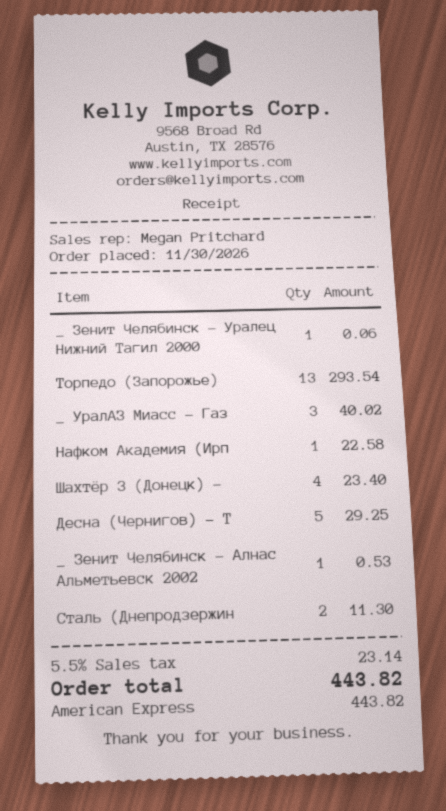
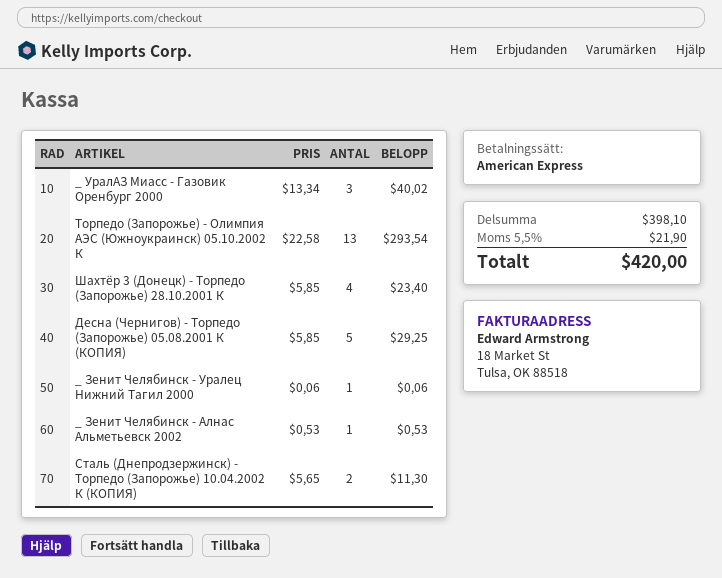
Нафком Академия (Ирп: 1 for 22.58 -> none
tax: 5.5% = 23.14 -> 5.5% = 21.90
total: 443.82 -> 420.00

